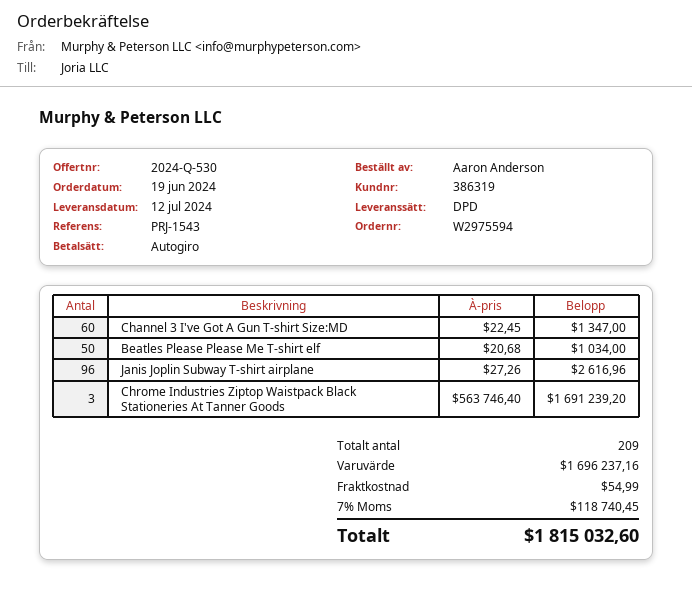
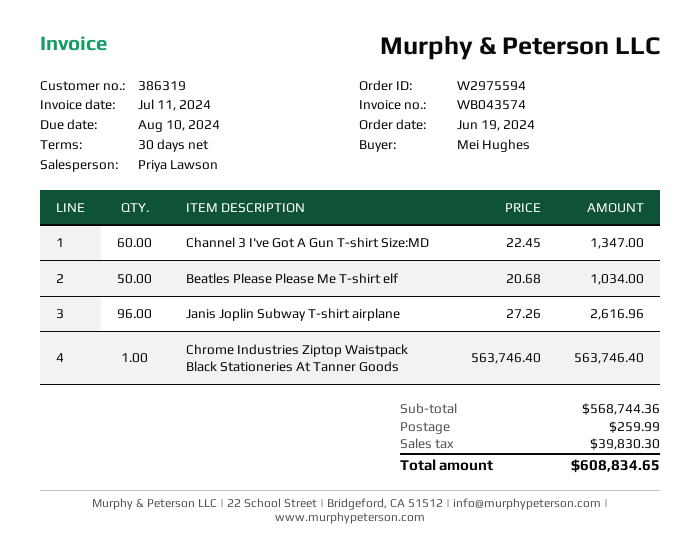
ordered by: Aaron Anderson -> Mei Hughes
Chrome Industries Ziptop Waistpack Black Stationeries At Tanner Goods: 3 x 563746.40 = 1691239.20 -> 1 x 563746.40 = 563746.40
subtotal: 1696237.16 -> 568744.36
shipping: 54.99 -> 259.99
tax: 118740.45 -> 39830.30
total: 1815032.60 -> 608834.65

